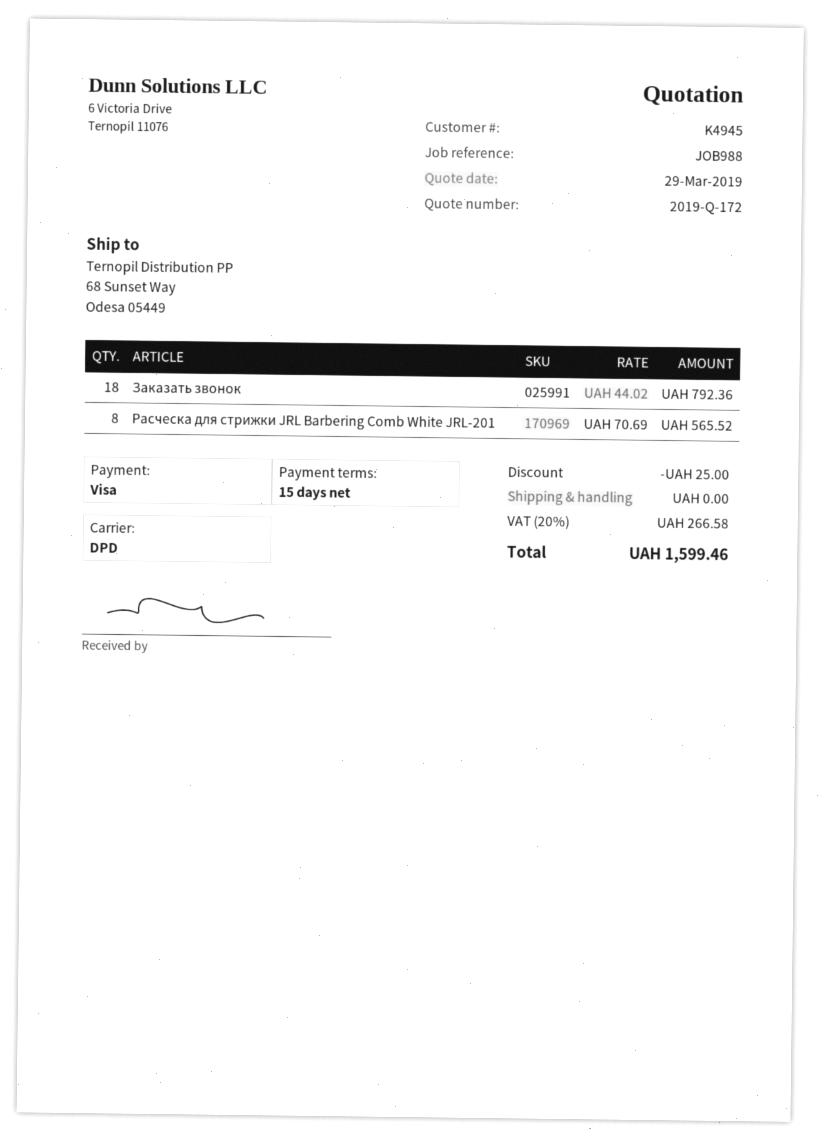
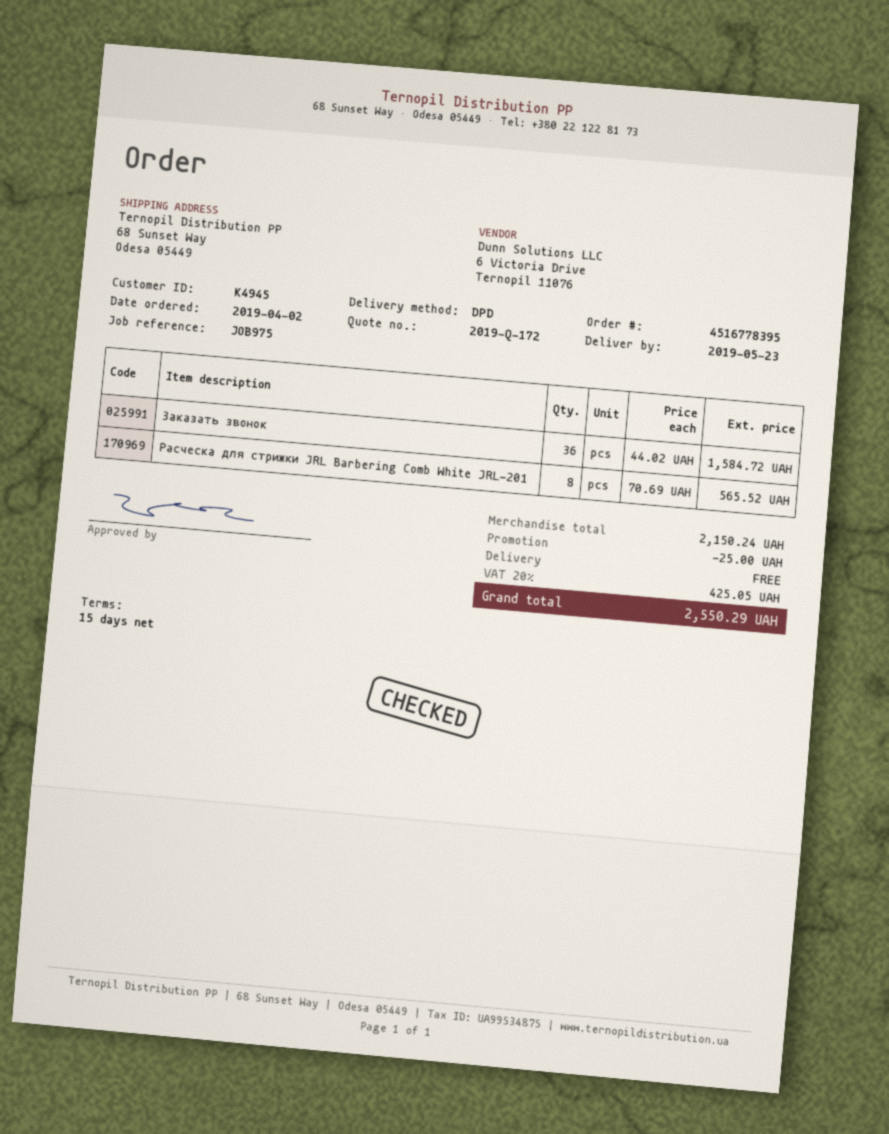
reference: JOB988 -> JOB975
Заказать звонок: 18 x 44.02 = 792.36 -> 36 x 44.02 = 1584.72
tax: 20% = 266.58 -> 20% = 425.05
total: 1599.46 -> 2550.29

